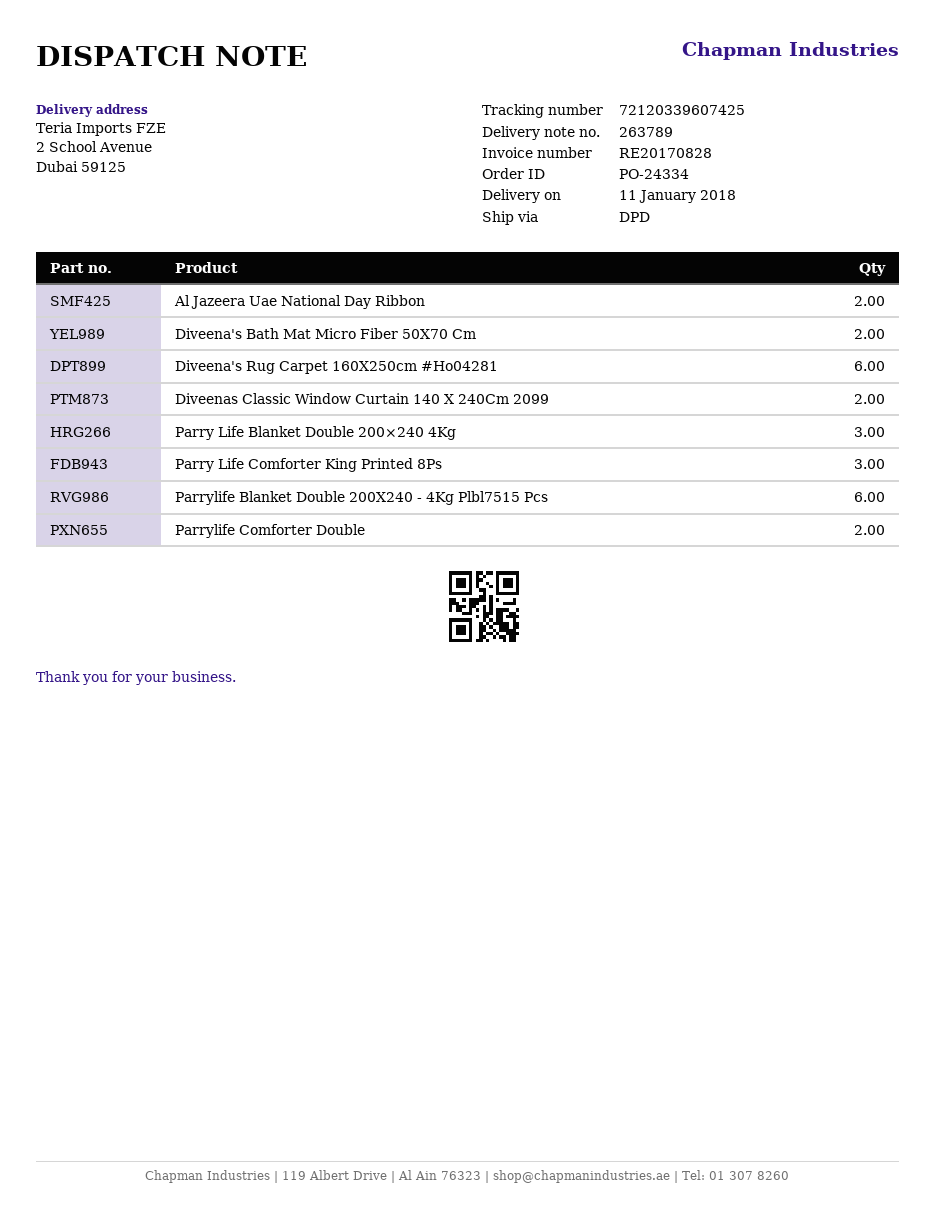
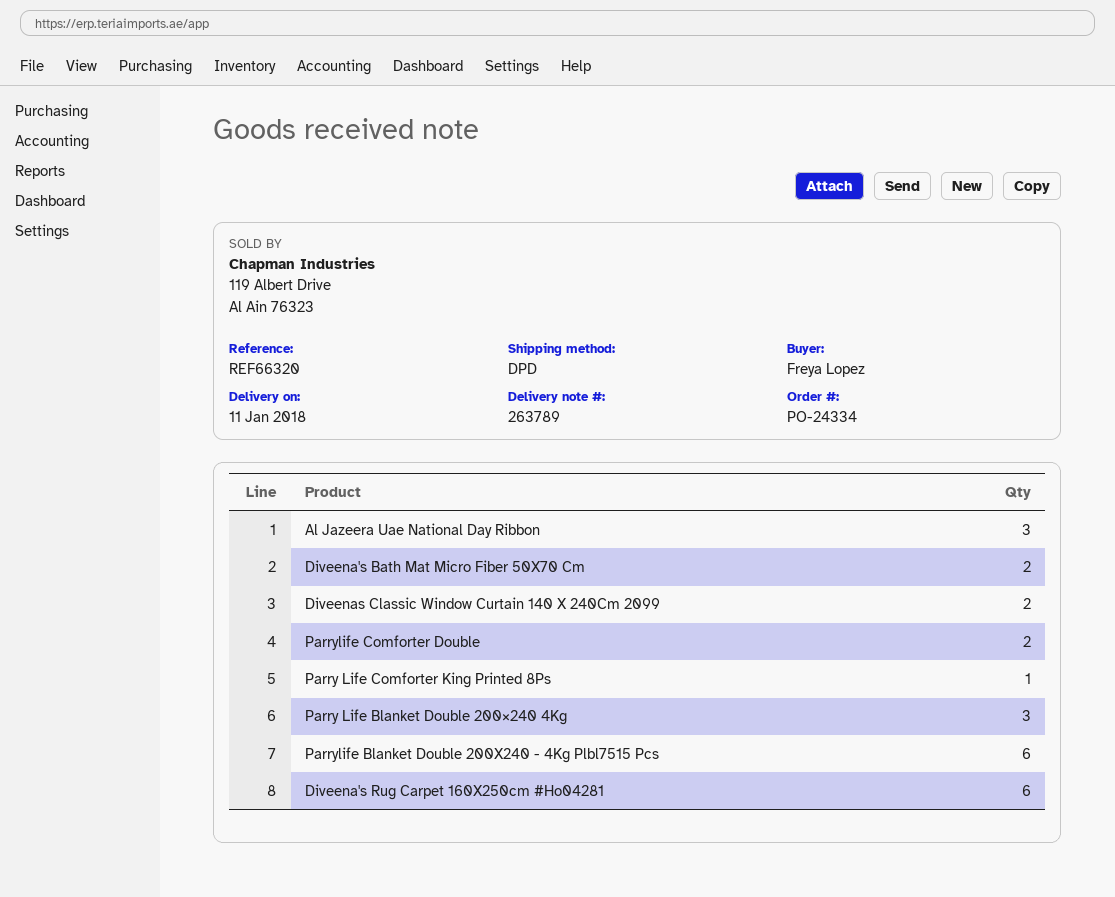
Al Jazeera Uae National Day Ribbon: 2 -> 3
Parry Life Comforter King Printed 8Ps: 3 -> 1

